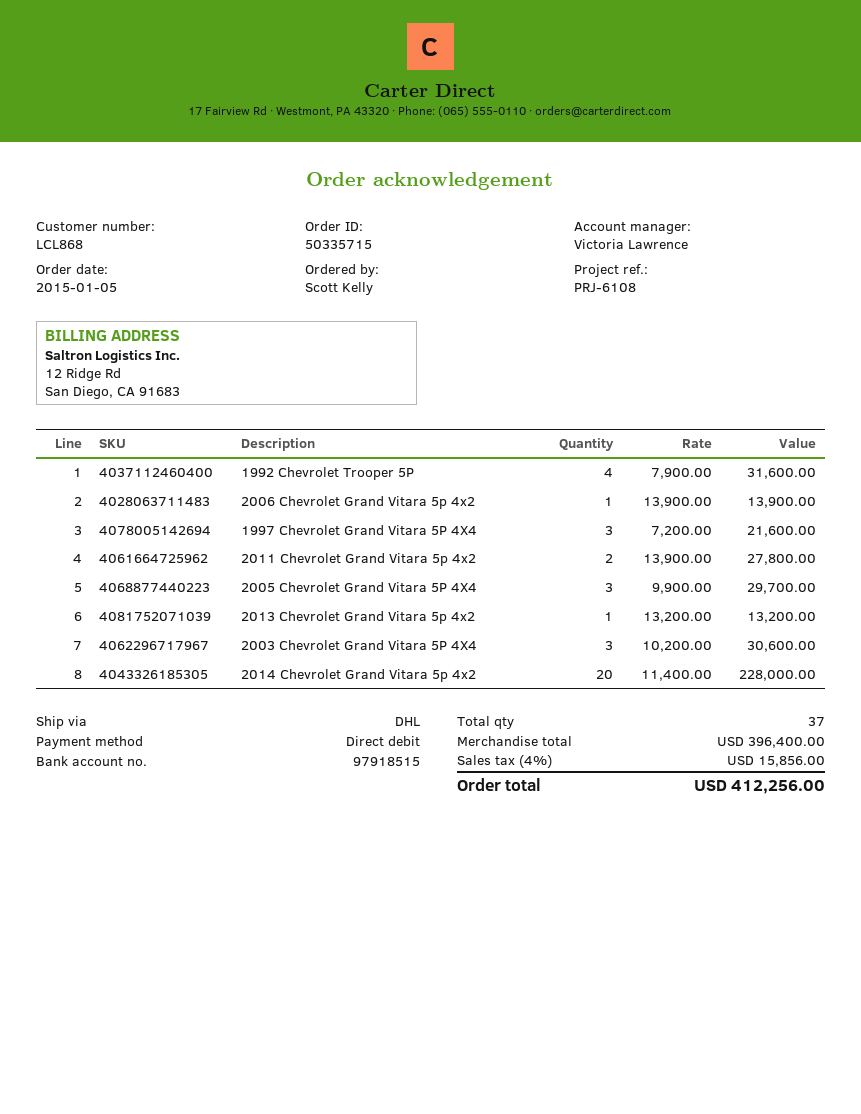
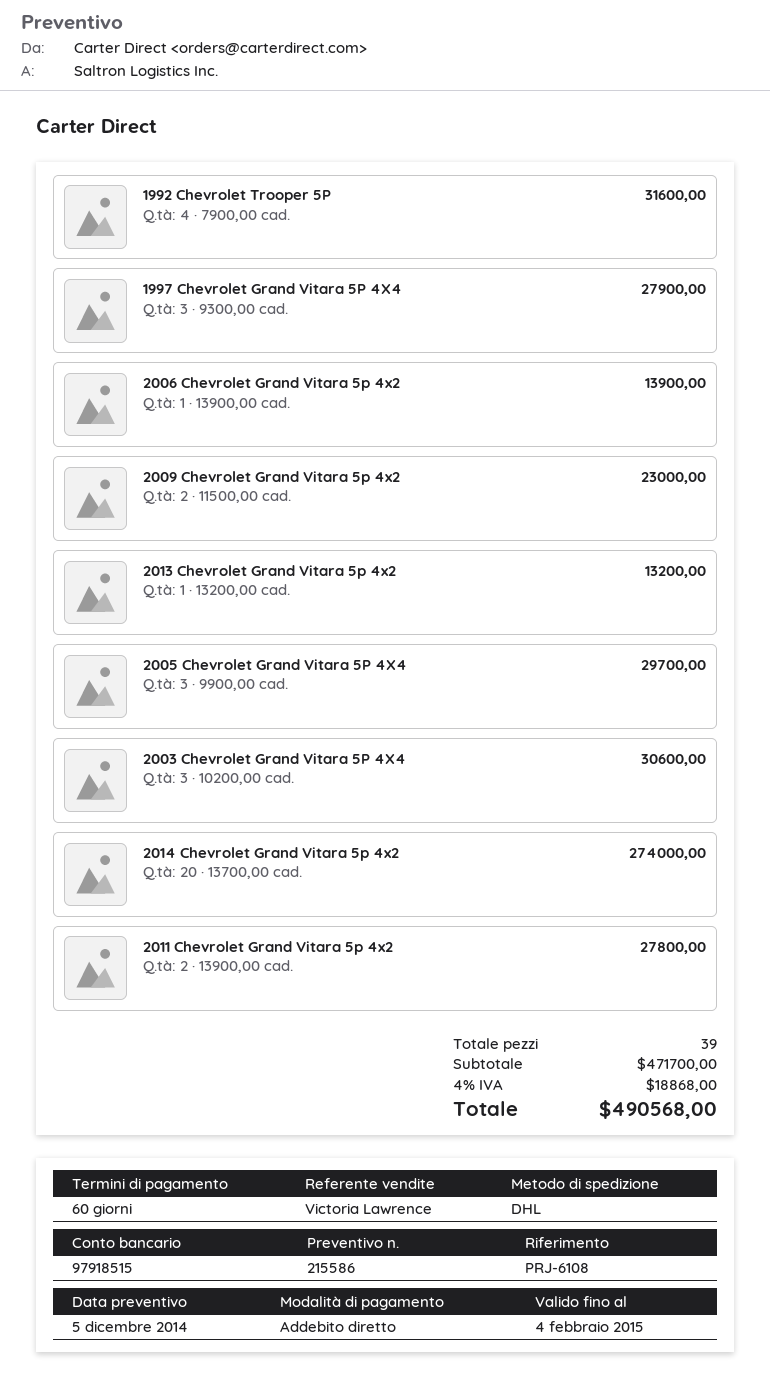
1997 Chevrolet Grand Vitara 5P 4X4: 3 x 7200.00 = 21600.00 -> 3 x 9300.00 = 27900.00
2014 Chevrolet Grand Vitara 5p 4x2: 20 x 11400.00 = 228000.00 -> 20 x 13700.00 = 274000.00
2009 Chevrolet Grand Vitara 5p 4x2: none -> 2 x 11500.00 = 23000.00
total quantity: 37 -> 39
subtotal: 396400.00 -> 471700.00
tax: 4% = 15856.00 -> 4% = 18868.00
total: 412256.00 -> 490568.00

